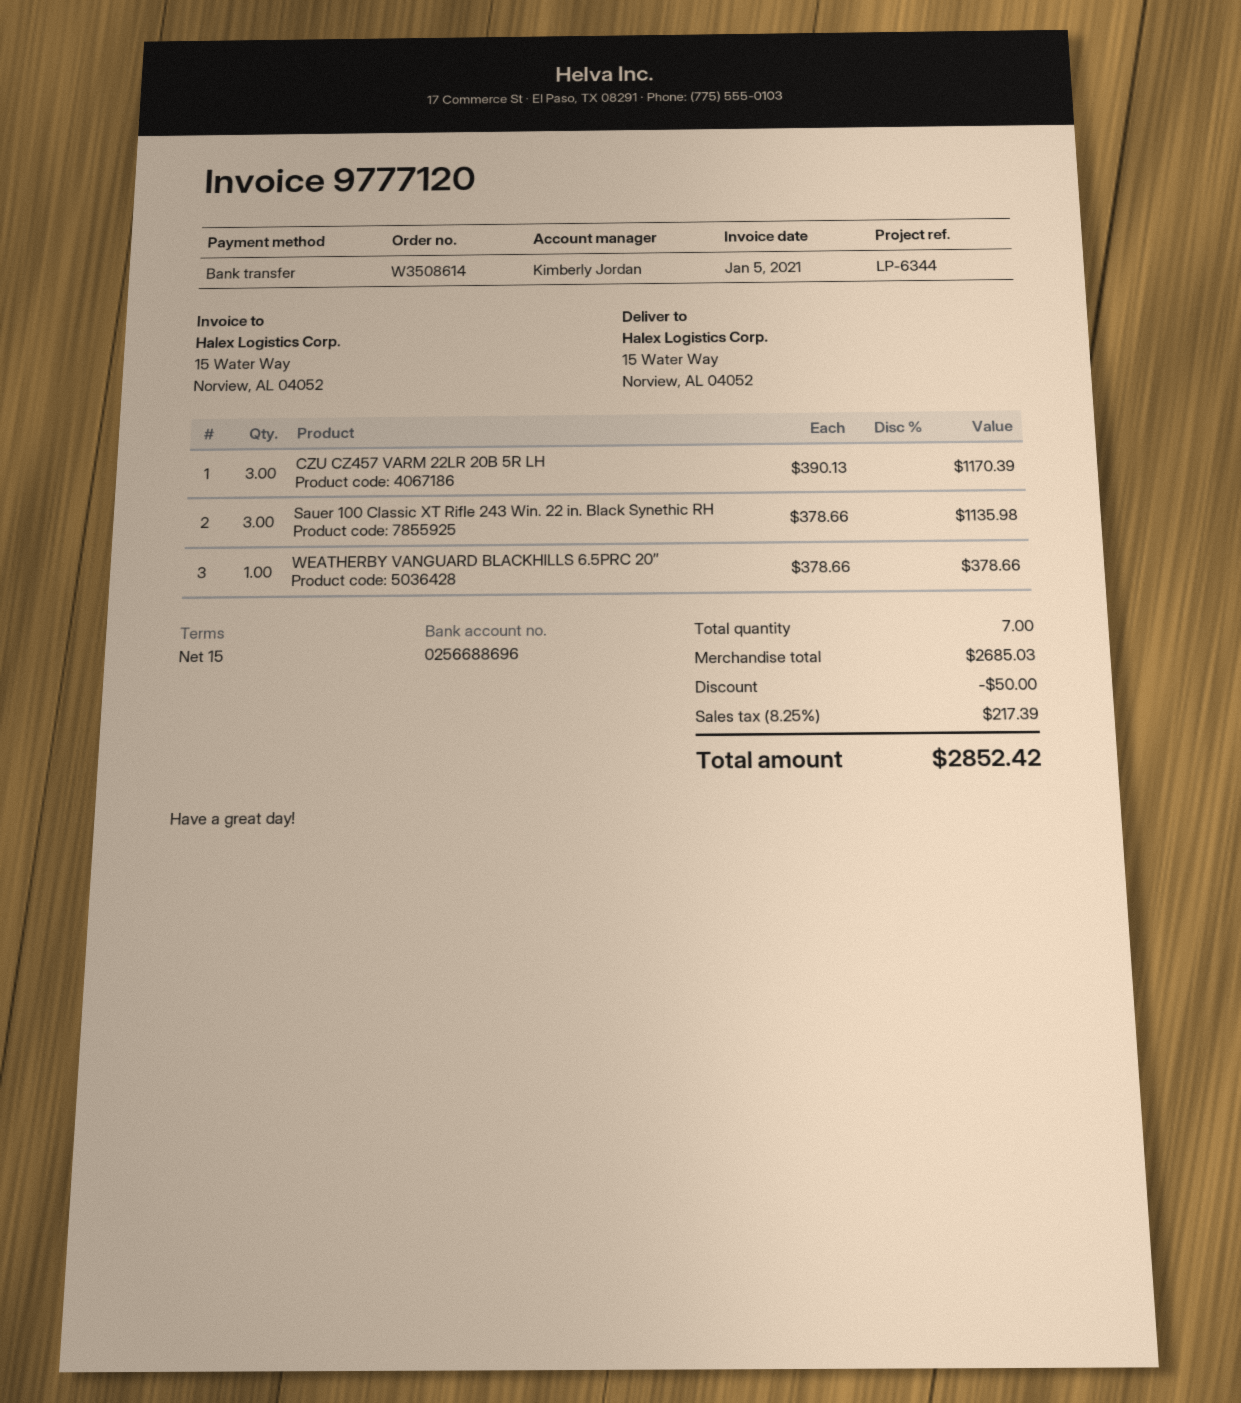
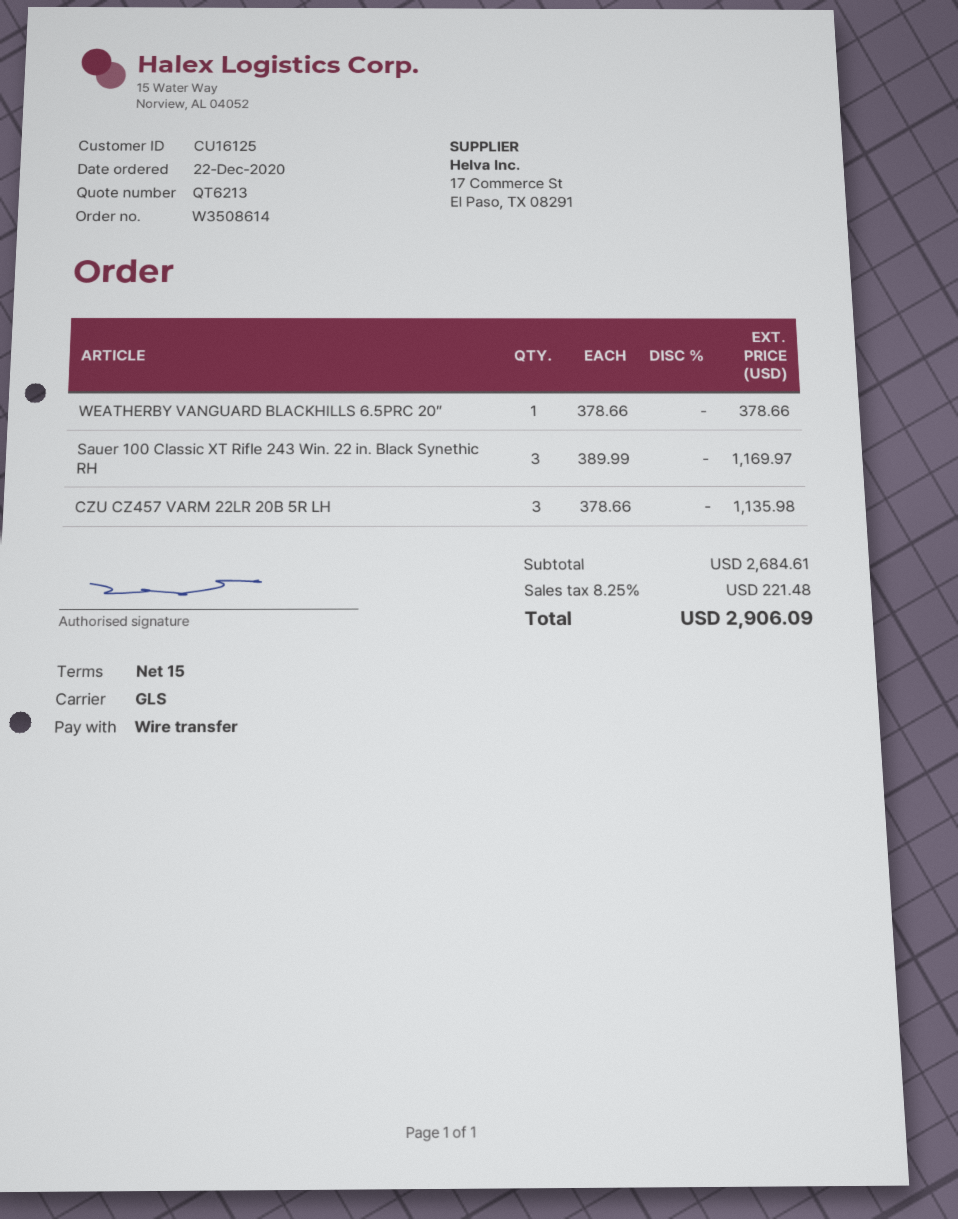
CZU CZ457 VARM 22LR 20B 5R LH: 3 x 390.13 = 1170.39 -> 3 x 378.66 = 1135.98
Sauer 100 Classic XT Rifle 243 Win. 22 in. Black Synethic RH: 3 x 378.66 = 1135.98 -> 3 x 389.99 = 1169.97
subtotal: 2685.03 -> 2684.61
discount: 50.00 -> none
tax: 8.25% = 217.39 -> 8.25% = 221.48
total: 2852.42 -> 2906.09

